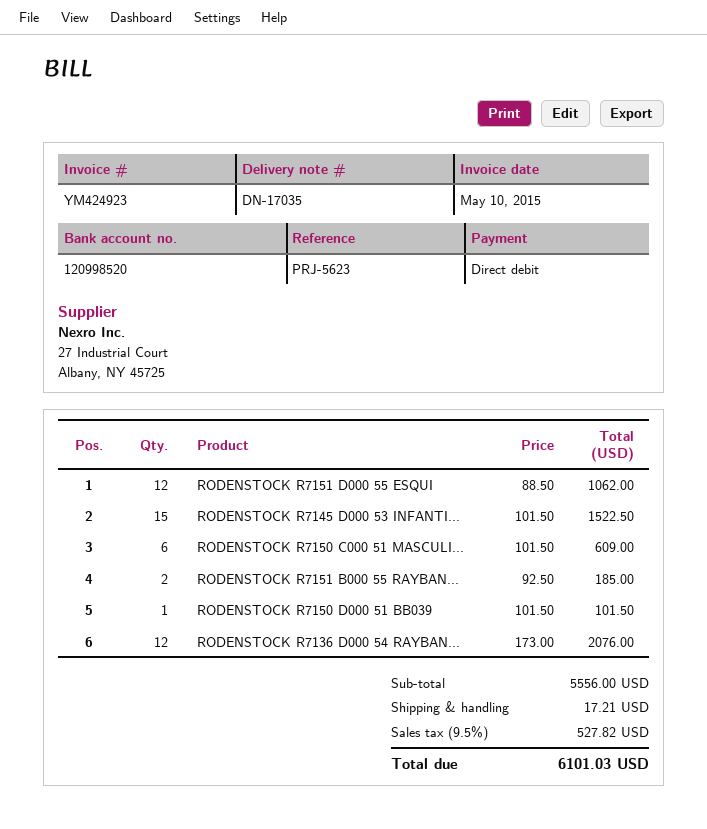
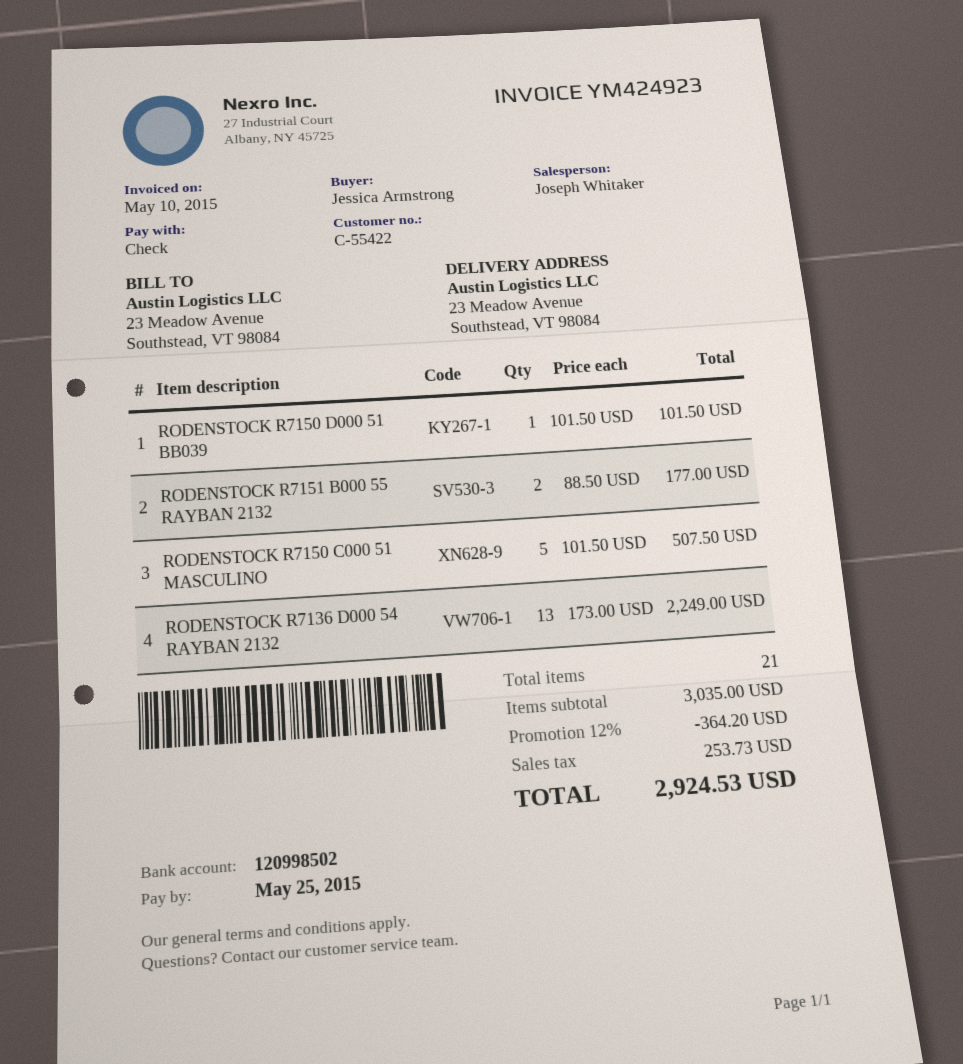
payment method: direct debit -> cheque
bank account: 120998520 -> 120998502
RODENSTOCK R7151 D000 55 ESQUI: 12 x 88.50 = 1062.00 -> none
RODENSTOCK R7145 D000 53 INFANTI...: 15 x 101.50 = 1522.50 -> none
RODENSTOCK R7150 C000 51 MASCULI...: 6 x 101.50 = 609.00 -> 5 x 101.50 = 507.50
RODENSTOCK R7151 B000 55 RAYBAN...: 2 x 92.50 = 185.00 -> 2 x 88.50 = 177.00
RODENSTOCK R7136 D000 54 RAYBAN...: 12 x 173.00 = 2076.00 -> 13 x 173.00 = 2249.00
subtotal: 5556.00 -> 3035.00
discount: none -> 12% = 364.20
shipping: 17.21 -> none
tax: 527.82 -> 253.73
total: 6101.03 -> 2924.53

